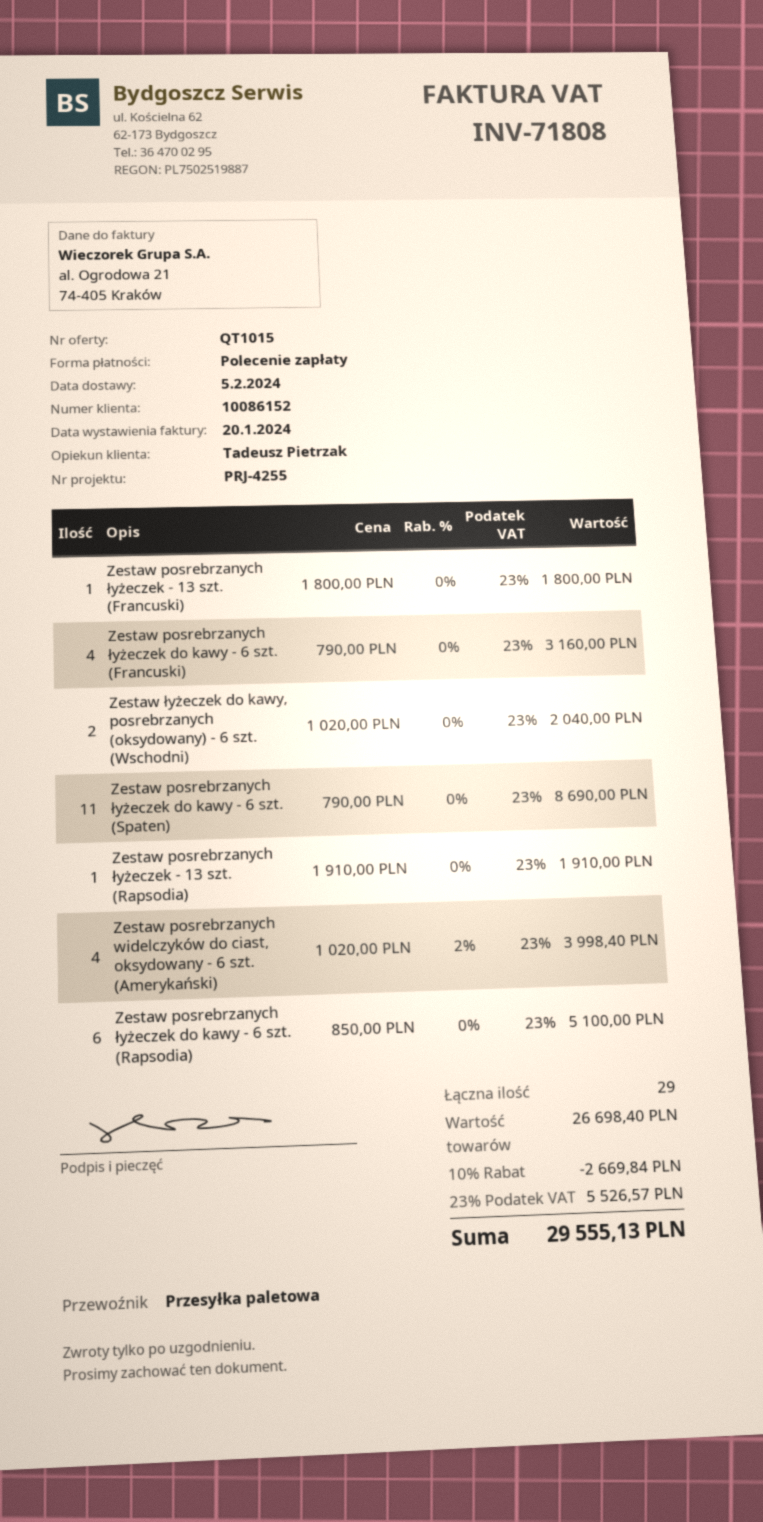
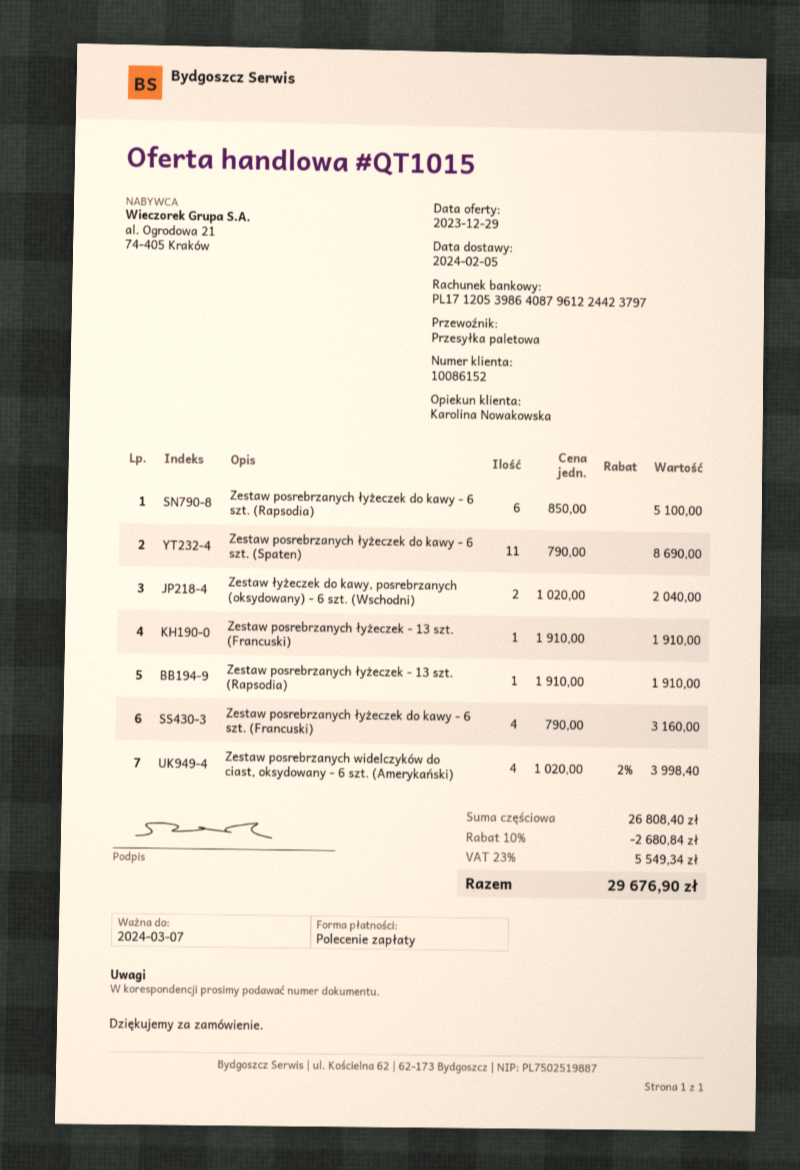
sales rep: Tadeusz Pietrzak -> Karolina Nowakowska
Zestaw posrebrzanych łyżeczek - 13 szt. (Francuski): 1 x 1800.00 = 1800.00 -> 1 x 1910.00 = 1910.00
subtotal: 26698.40 -> 26808.40
discount: 10% = 2669.84 -> 10% = 2680.84
tax: 23% = 5526.57 -> 23% = 5549.34
total: 29555.13 -> 29676.90

